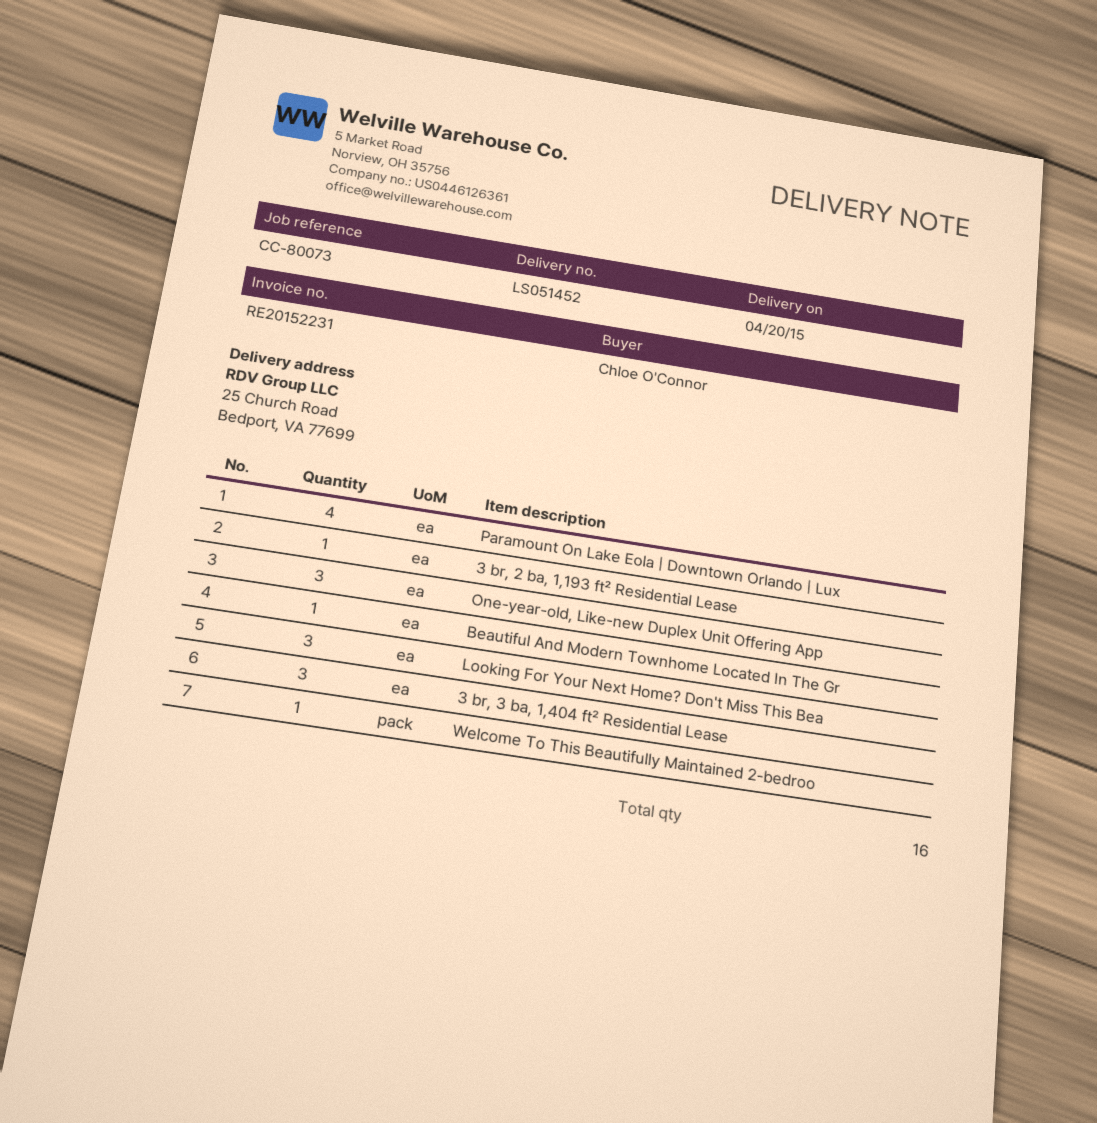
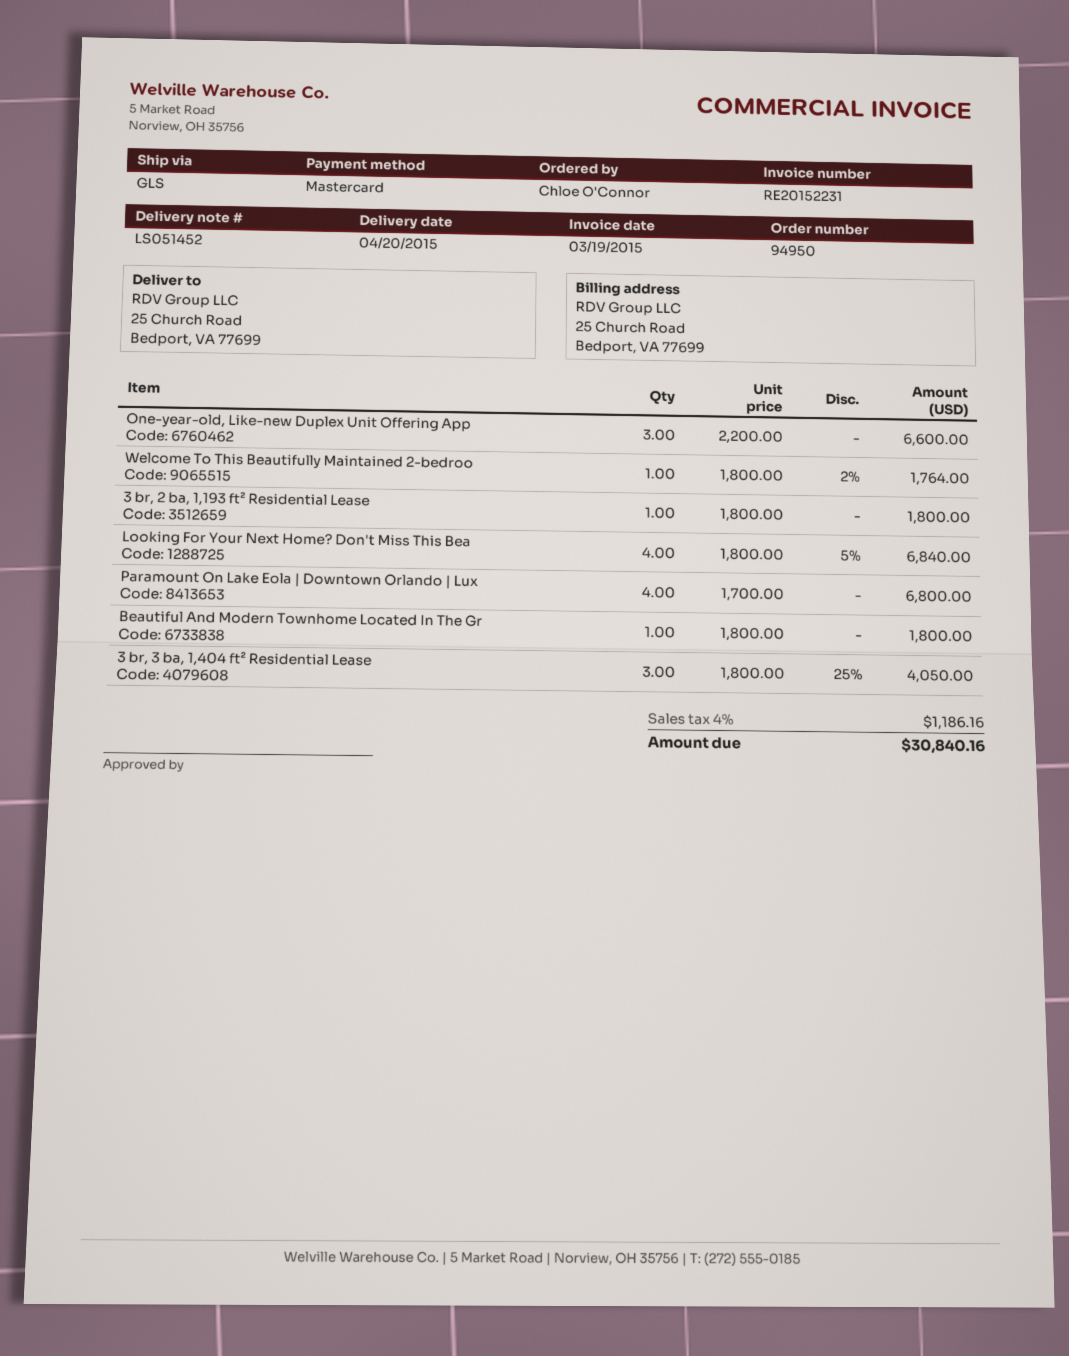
Looking For Your Next Home? Don't Miss This Bea: 3 -> 4

